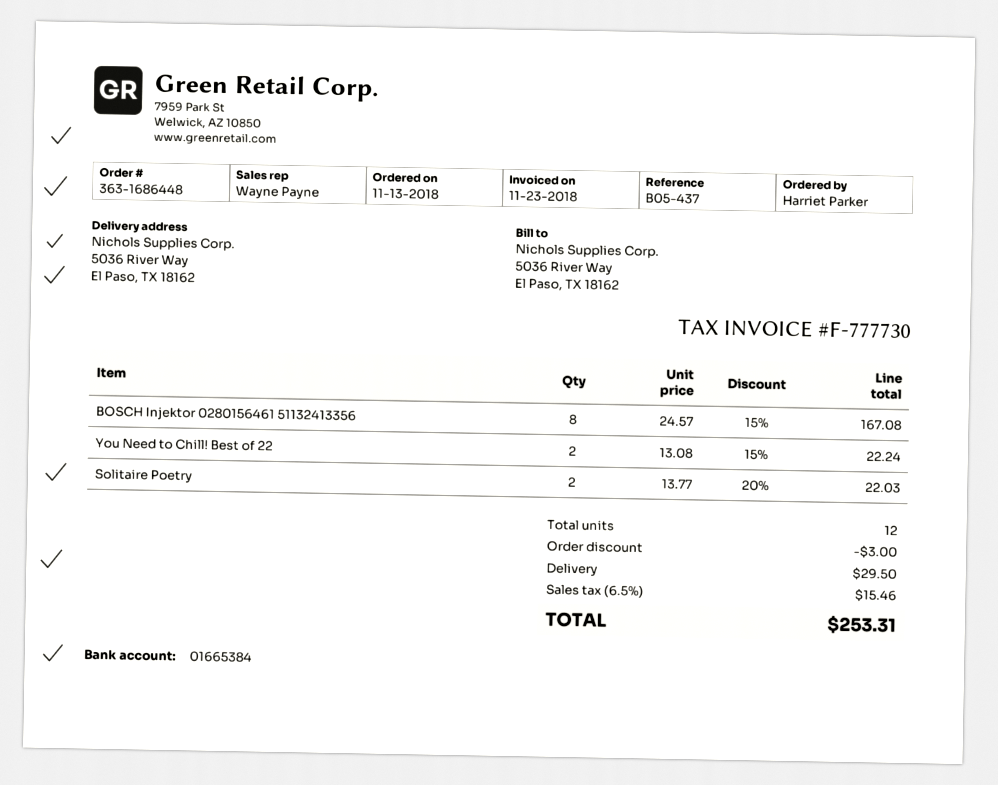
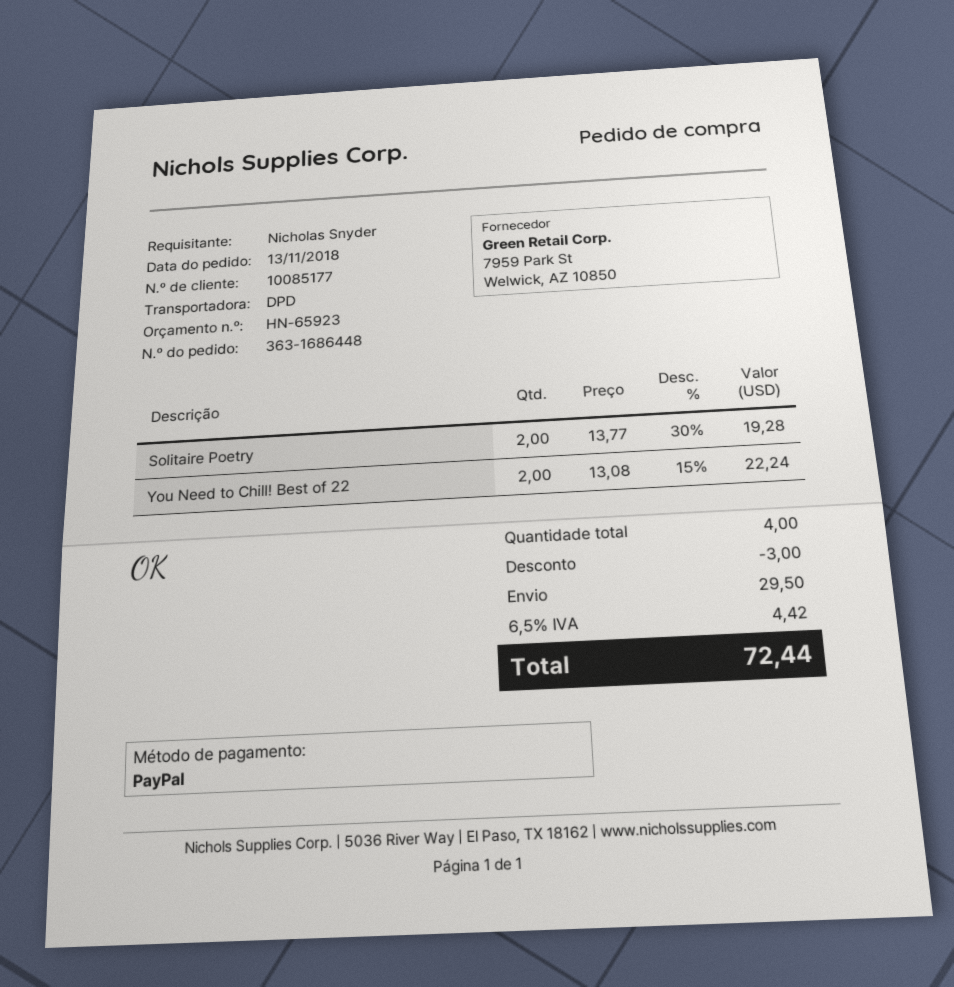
ordered by: Harriet Parker -> Nicholas Snyder
BOSCH Injektor 0280156461 51132413356: 8 x 24.57 - 15% = 167.08 -> none
Solitaire Poetry: 2 x 13.77 - 20% = 22.03 -> 2 x 13.77 - 30% = 19.28
total quantity: 12 -> 4
tax: 6.5% = 15.46 -> 6.5% = 4.42
total: 253.31 -> 72.44

